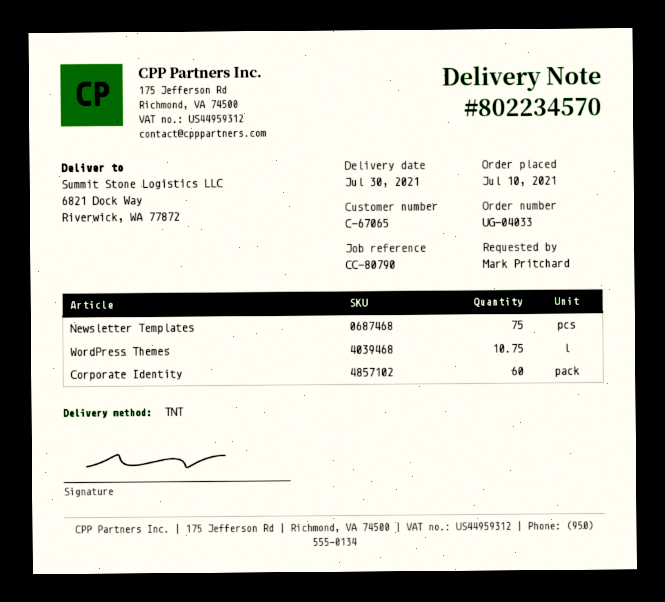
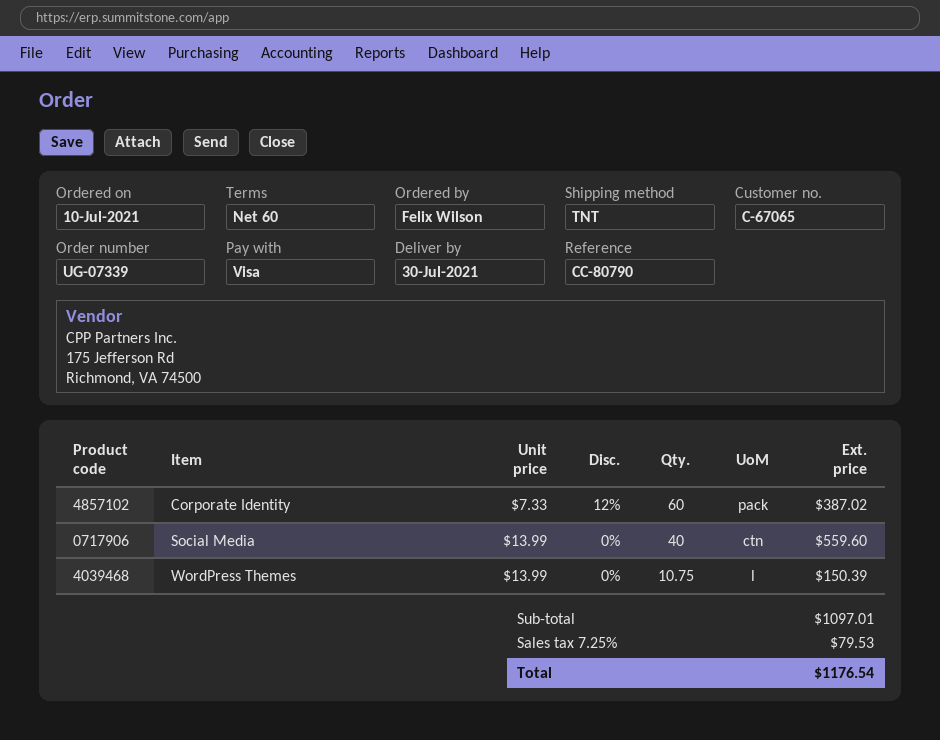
order number: UG-04033 -> UG-07339
ordered by: Mark Pritchard -> Felix Wilson
Newsletter Templates: 75 -> none
Social Media: none -> 40

